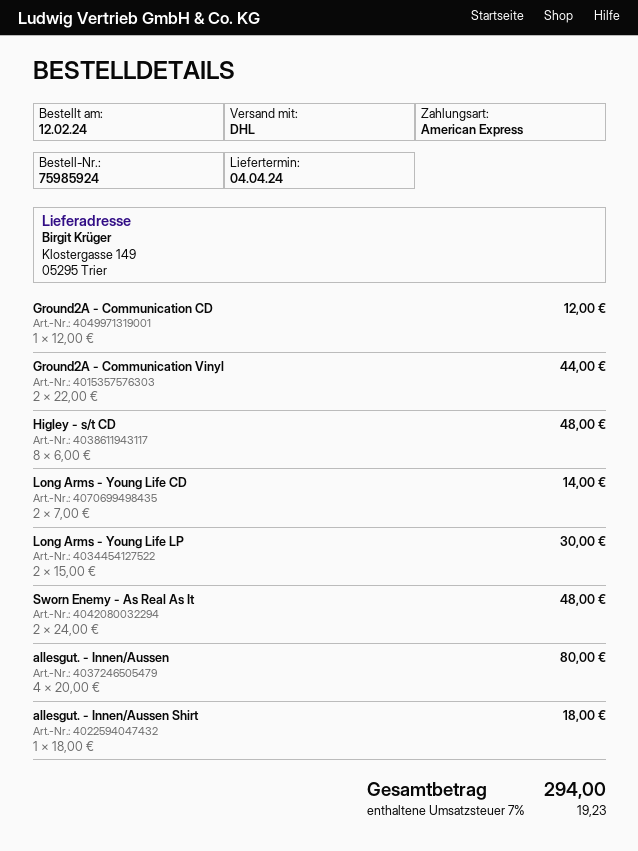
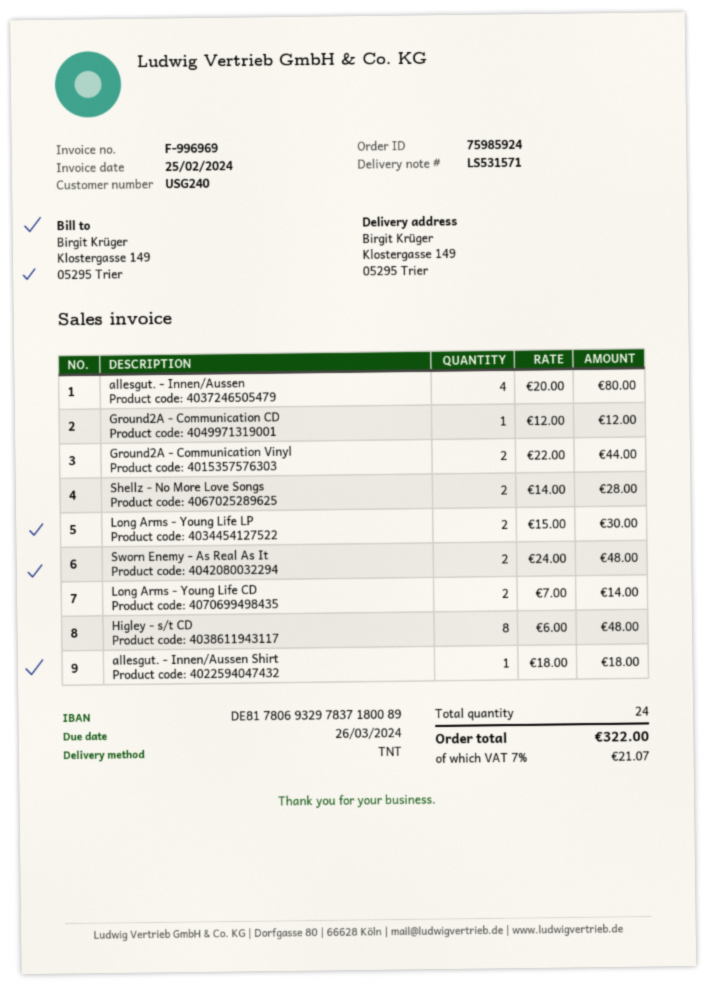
shipping method: DHL -> TNT
Shellz - No More Love Songs: none -> 2 x 14.00 = 28.00
tax: 7% = 19.23 -> 7% = 21.07
total: 294.00 -> 322.00

